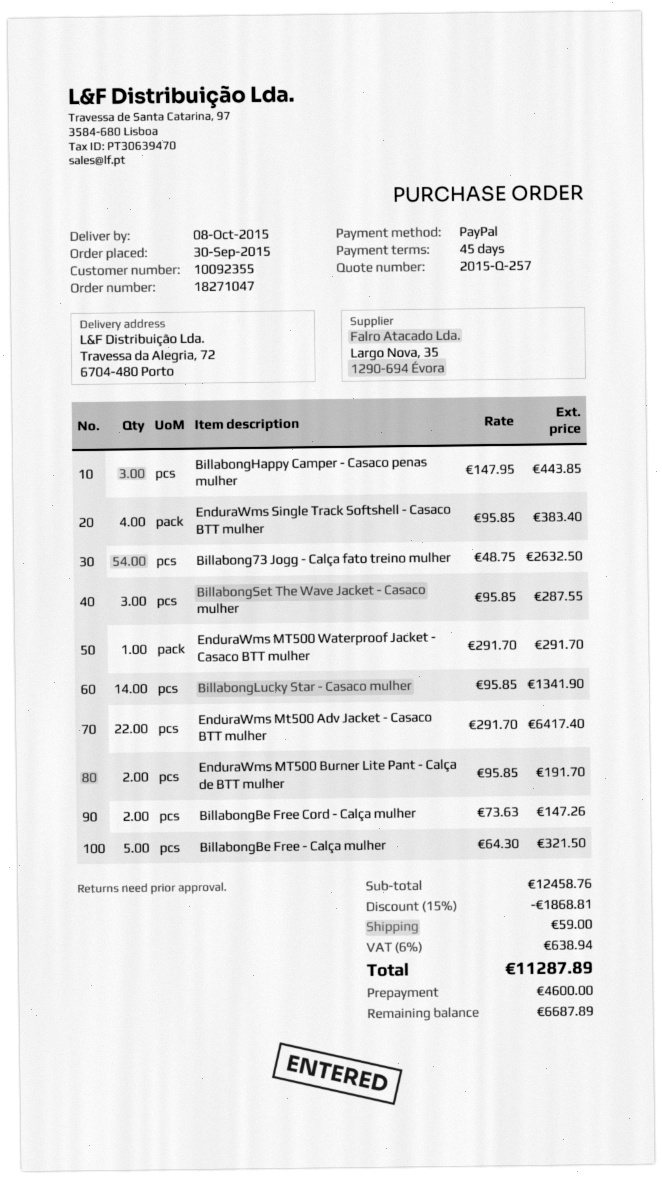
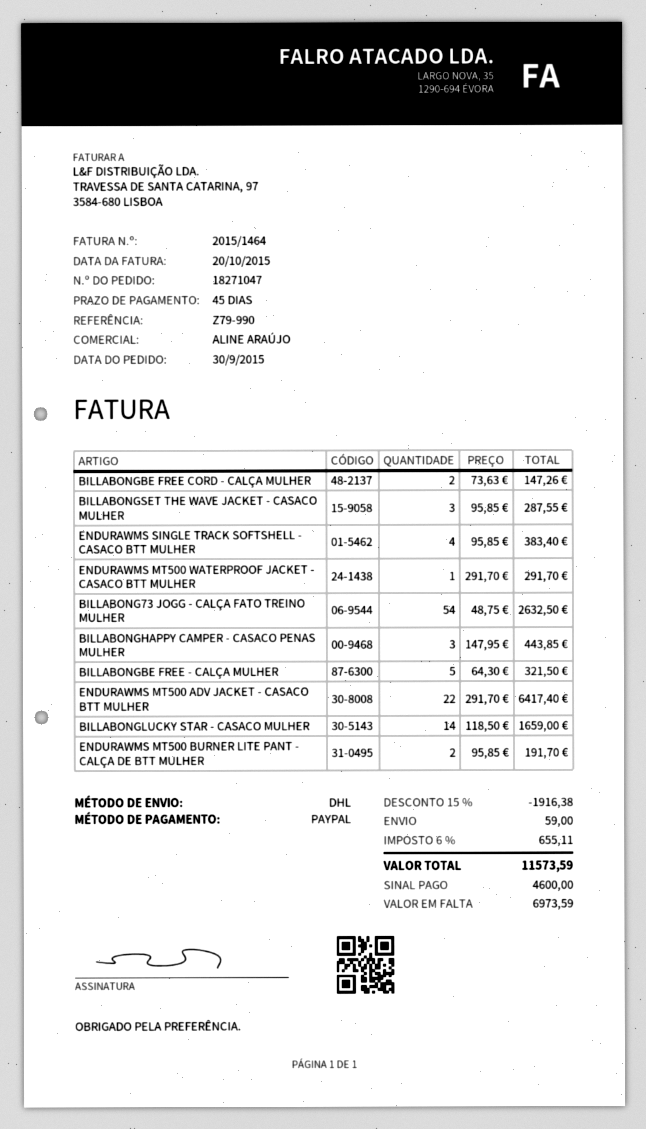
BillabongLucky Star - Casaco mulher: 14 x 95.85 = 1341.90 -> 14 x 118.50 = 1659.00
discount: 15% = 1868.81 -> 15% = 1916.38
tax: 6% = 638.94 -> 6% = 655.11
total: 11287.89 -> 11573.59
balance: 6687.89 -> 6973.59

